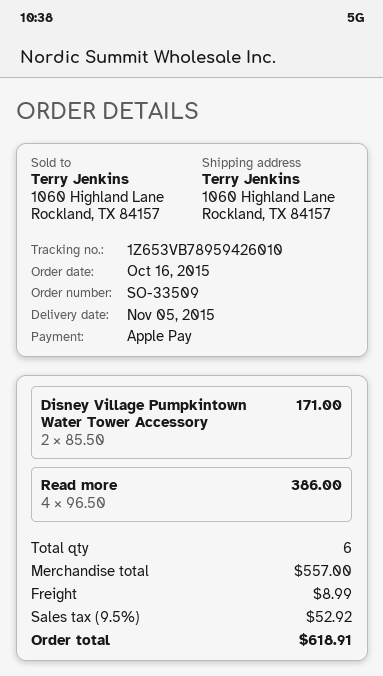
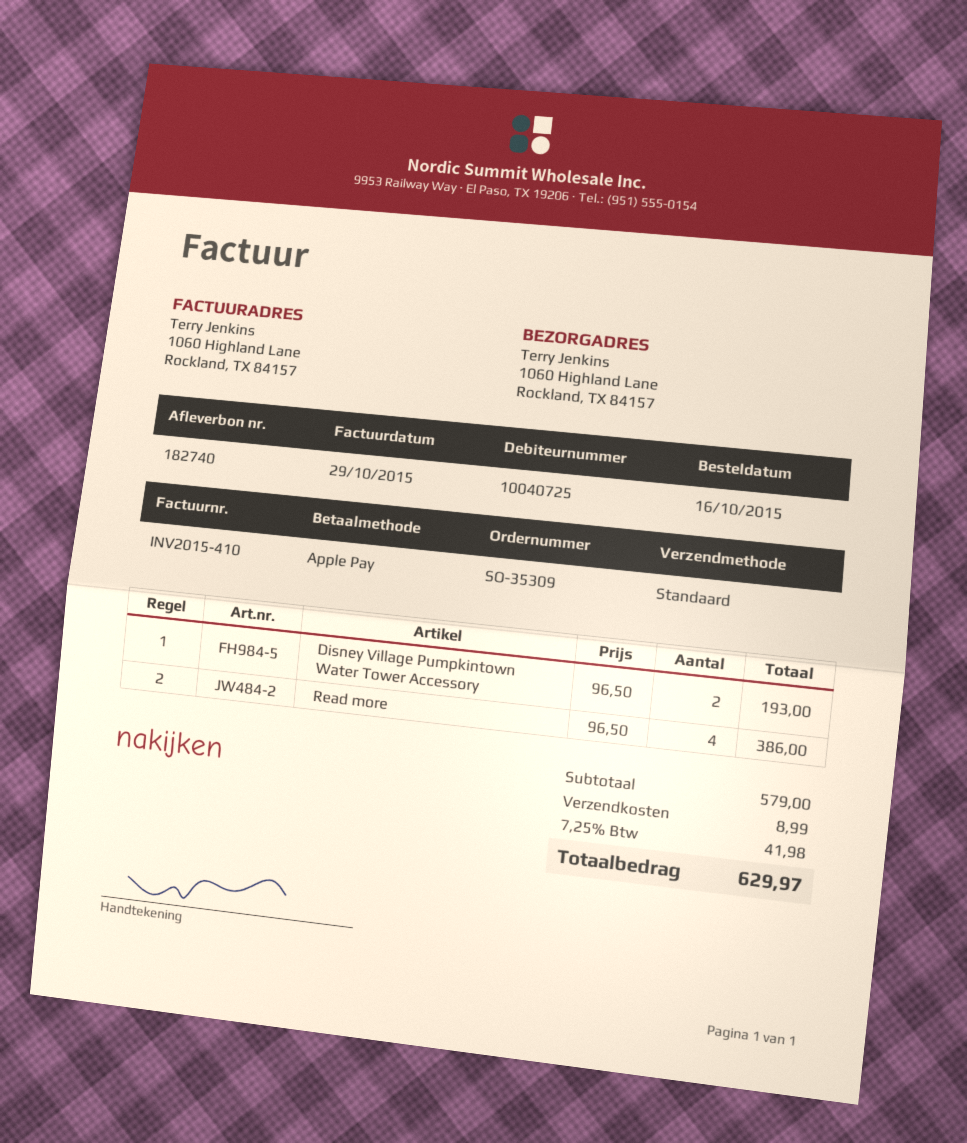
order number: SO-33509 -> SO-35309
Disney Village Pumpkintown Water Tower Accessory: 2 x 85.50 = 171.00 -> 2 x 96.50 = 193.00
subtotal: 557.00 -> 579.00
tax: 9.5% = 52.92 -> 7.25% = 41.98
total: 618.91 -> 629.97

